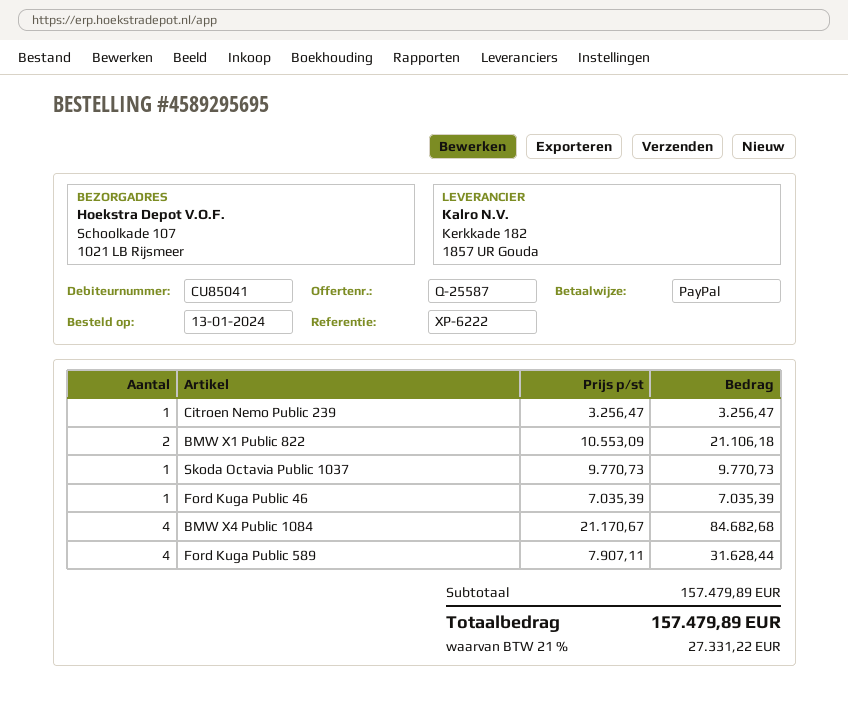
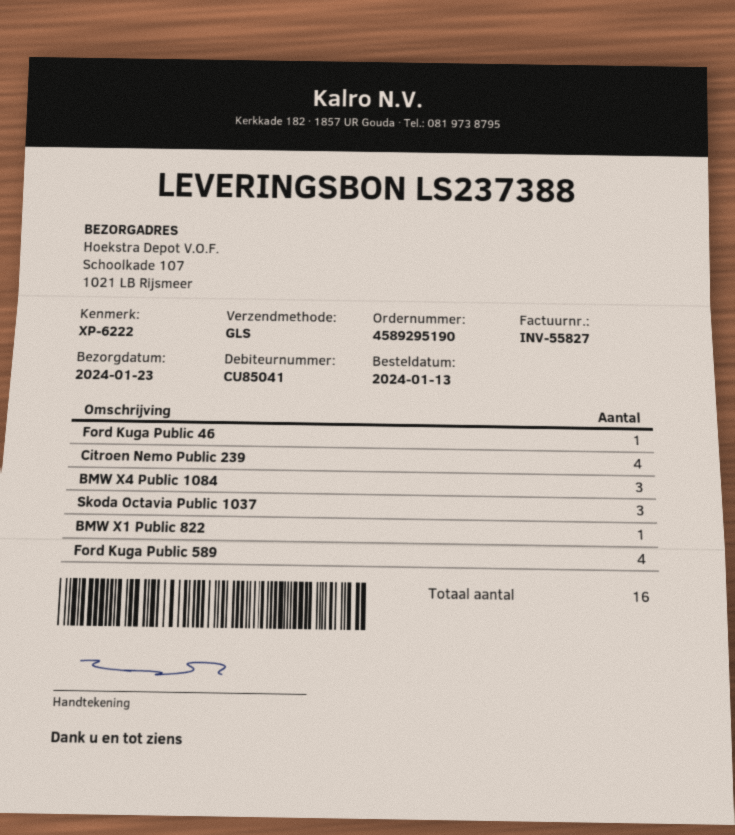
order number: 4589295695 -> 4589295190
Citroen Nemo Public 239: 1 -> 4
BMW X1 Public 822: 2 -> 1
Skoda Octavia Public 1037: 1 -> 3
BMW X4 Public 1084: 4 -> 3

